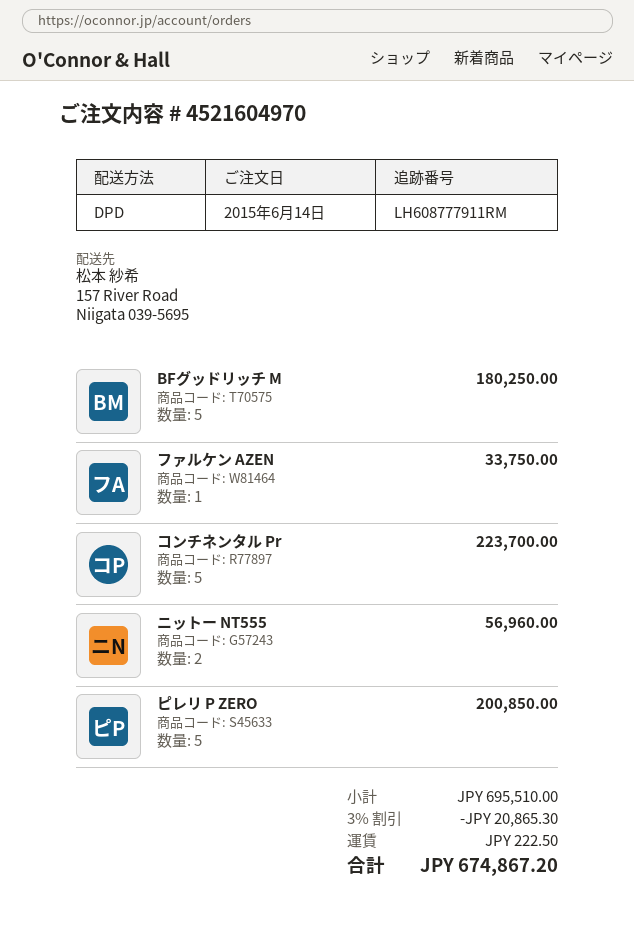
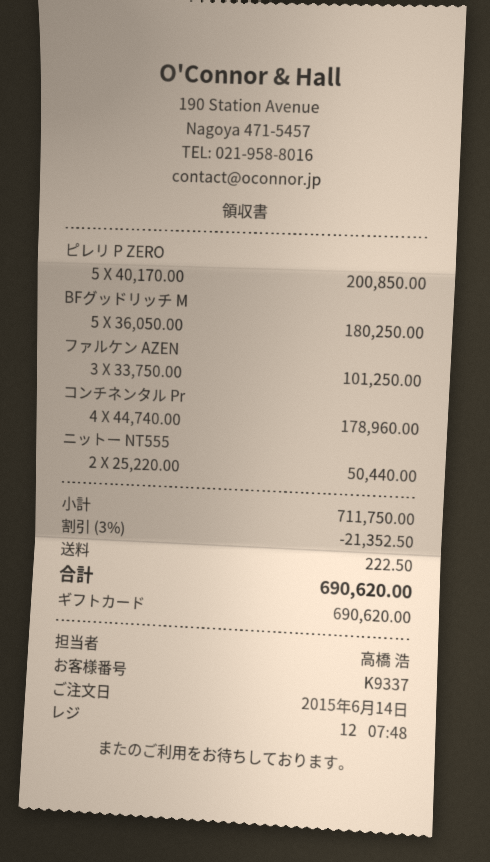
ファルケン AZEN: 1 for 33750.00 -> 3 for 101250.00
コンチネンタル Pr: 5 for 223700.00 -> 4 for 178960.00
ニットー NT555: 2 for 56960.00 -> 2 for 50440.00
subtotal: 695510.00 -> 711750.00
discount: 3% = 20865.30 -> 3% = 21352.50
total: 674867.20 -> 690620.00

